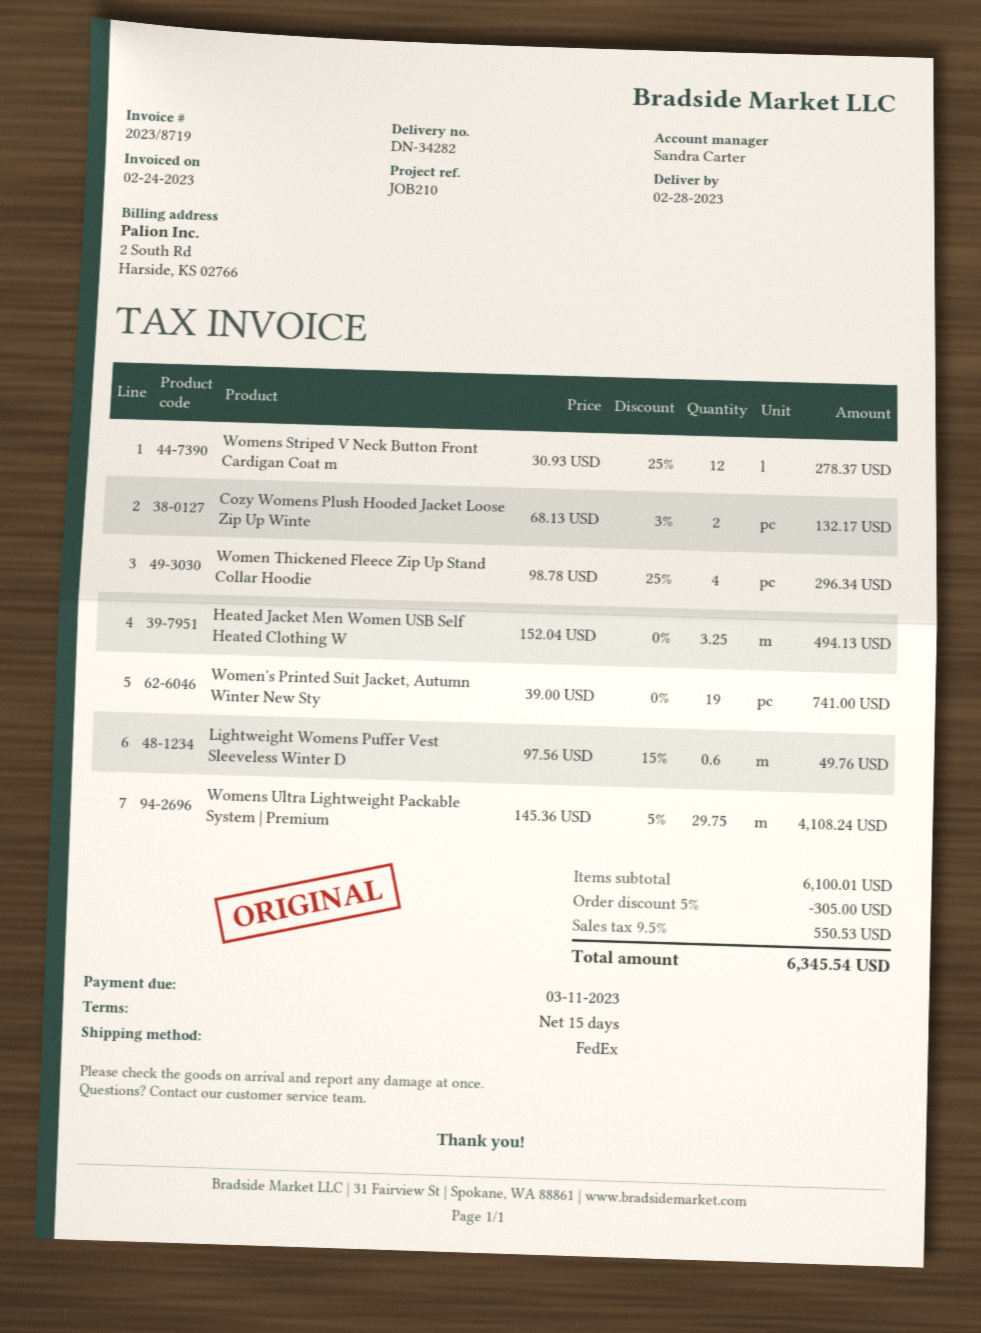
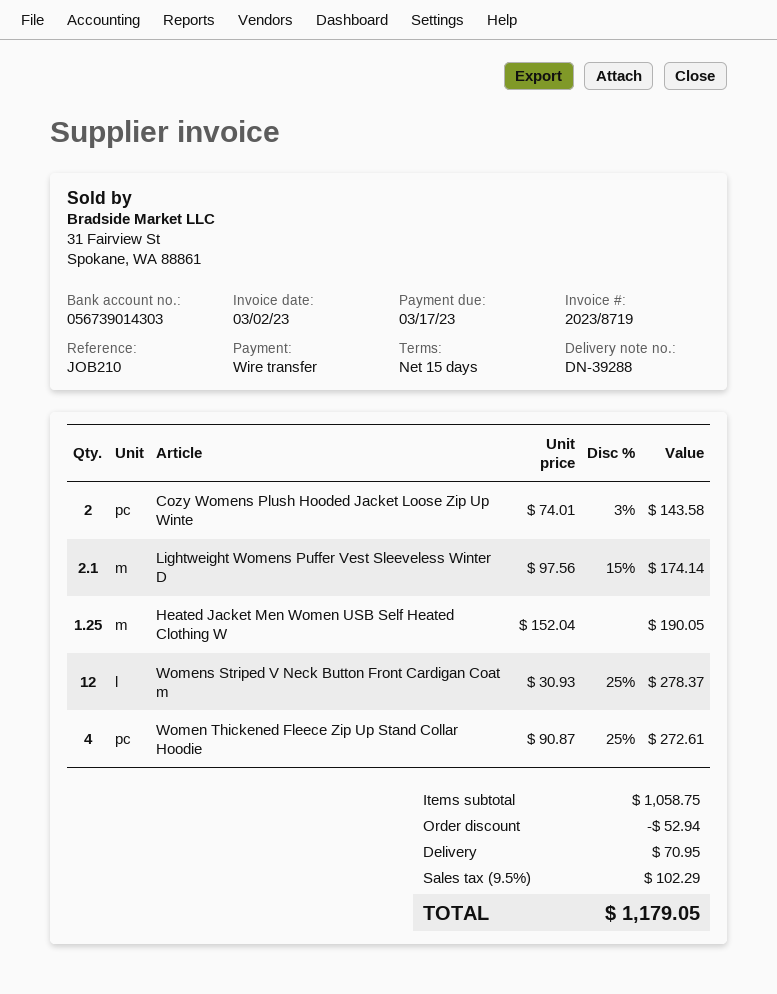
delivery note number: DN-34282 -> DN-39288
invoice date: 2023-02-24 -> 2023-03-02
due date: 2023-03-11 -> 2023-03-17
Cozy Womens Plush Hooded Jacket Loose Zip Up Winte: 2 x 68.13 - 3% = 132.17 -> 2 x 74.01 - 3% = 143.58
Women Thickened Fleece Zip Up Stand Collar Hoodie: 4 x 98.78 - 25% = 296.34 -> 4 x 90.87 - 25% = 272.61
Heated Jacket Men Women USB Self Heated Clothing W: 3.25 x 152.04 = 494.13 -> 1.25 x 152.04 = 190.05
Women's Printed Suit Jacket, Autumn Winter New Sty: 19 x 39.00 = 741.00 -> none
Lightweight Womens Puffer Vest Sleeveless Winter D: 0.6 x 97.56 - 15% = 49.76 -> 2.1 x 97.56 - 15% = 174.14
Womens Ultra Lightweight Packable System | Premium: 29.75 x 145.36 - 5% = 4108.24 -> none
subtotal: 6100.01 -> 1058.75
discount: 305.00 -> 52.94
shipping: none -> 70.95
tax: 9.5% = 550.53 -> 9.5% = 102.29
total: 6345.54 -> 1179.05

